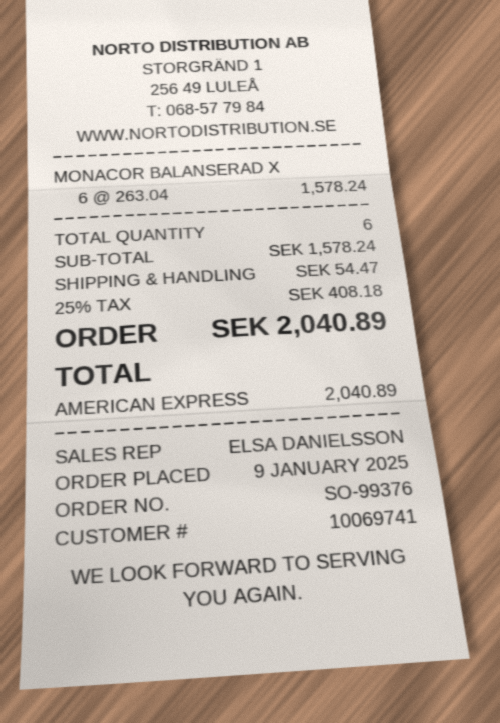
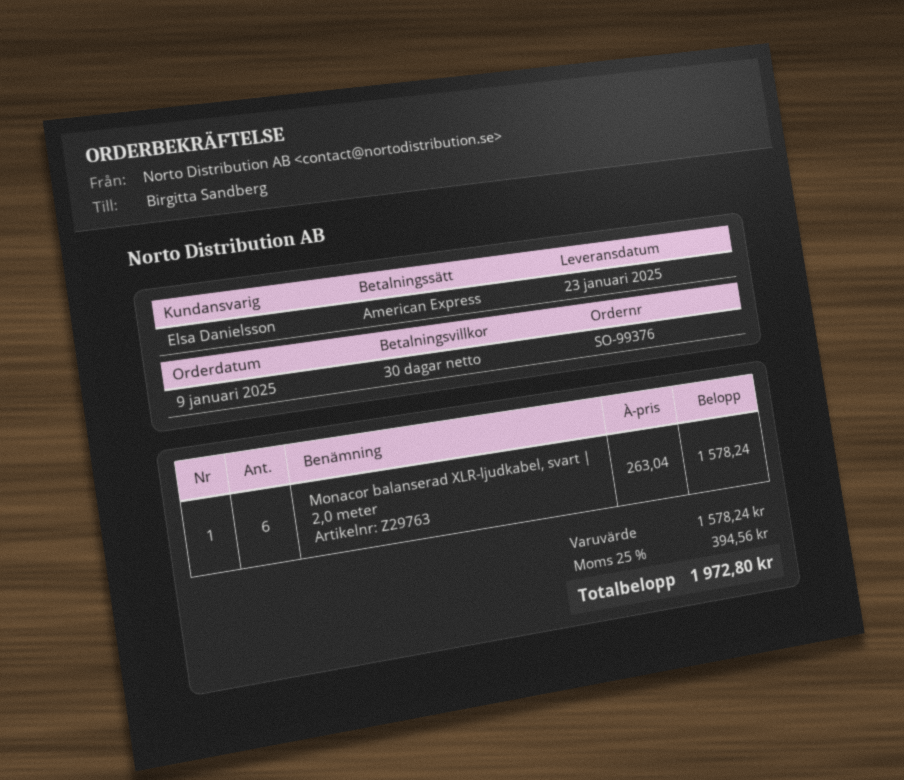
shipping: 54.47 -> none
tax: 25% = 408.18 -> 25% = 394.56
total: 2040.89 -> 1972.80

